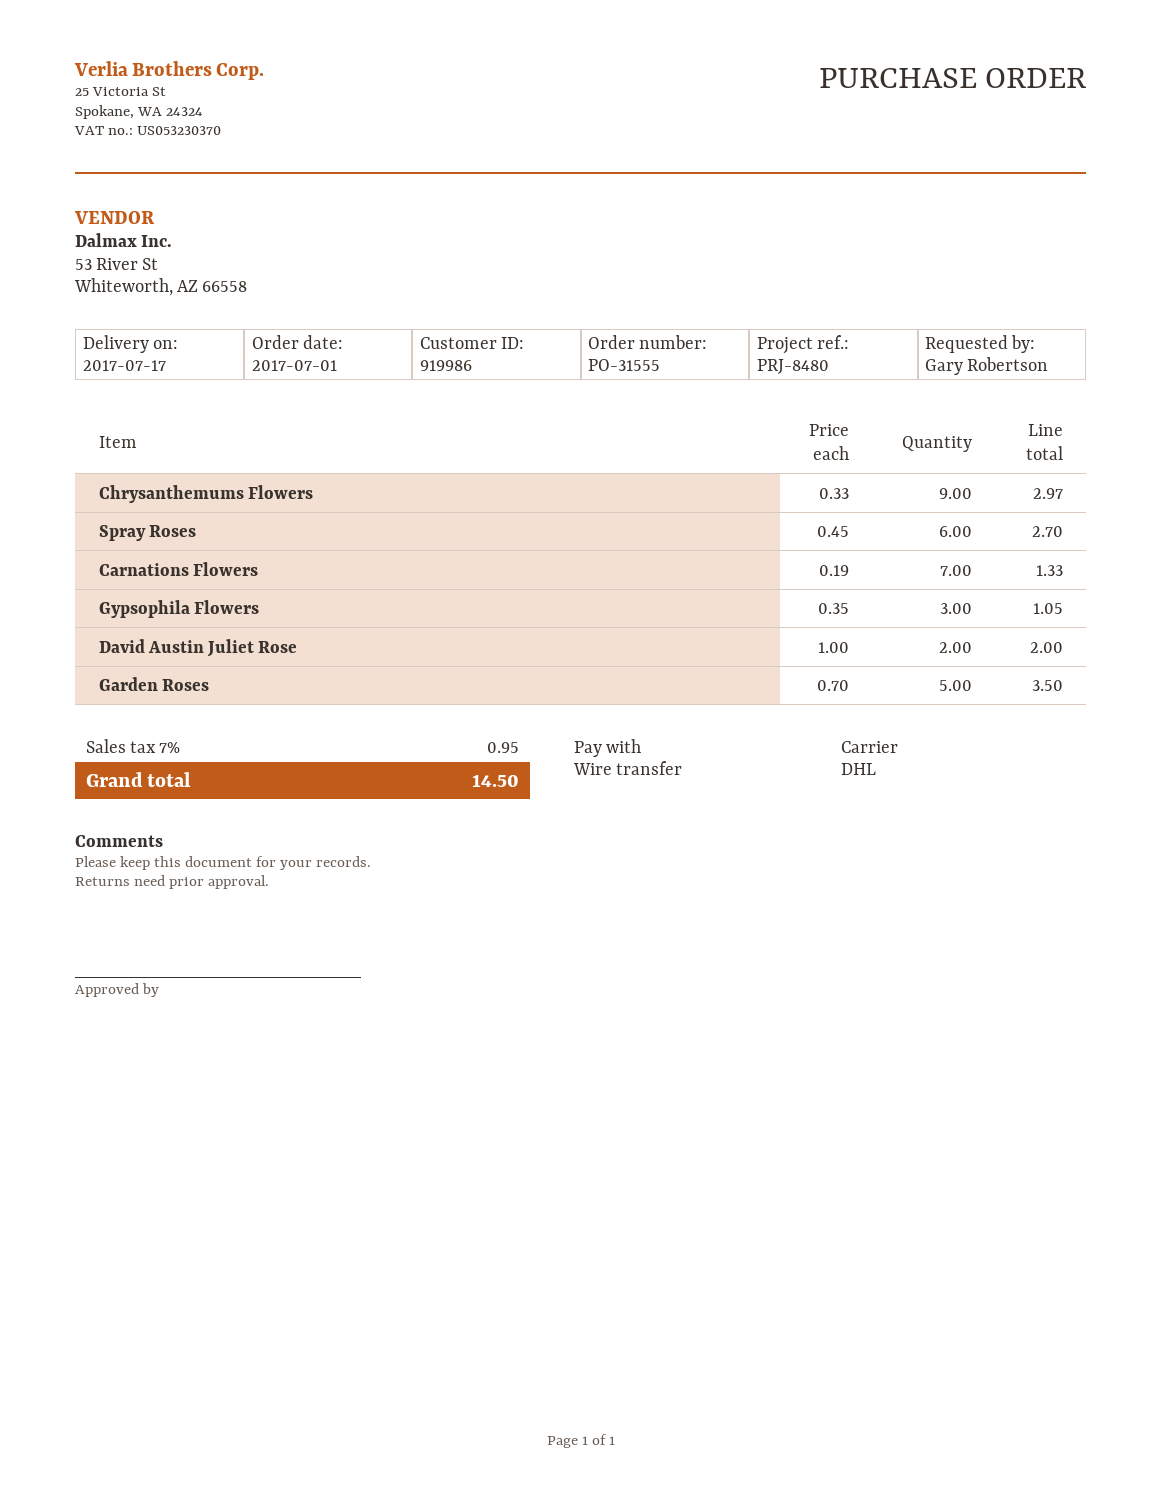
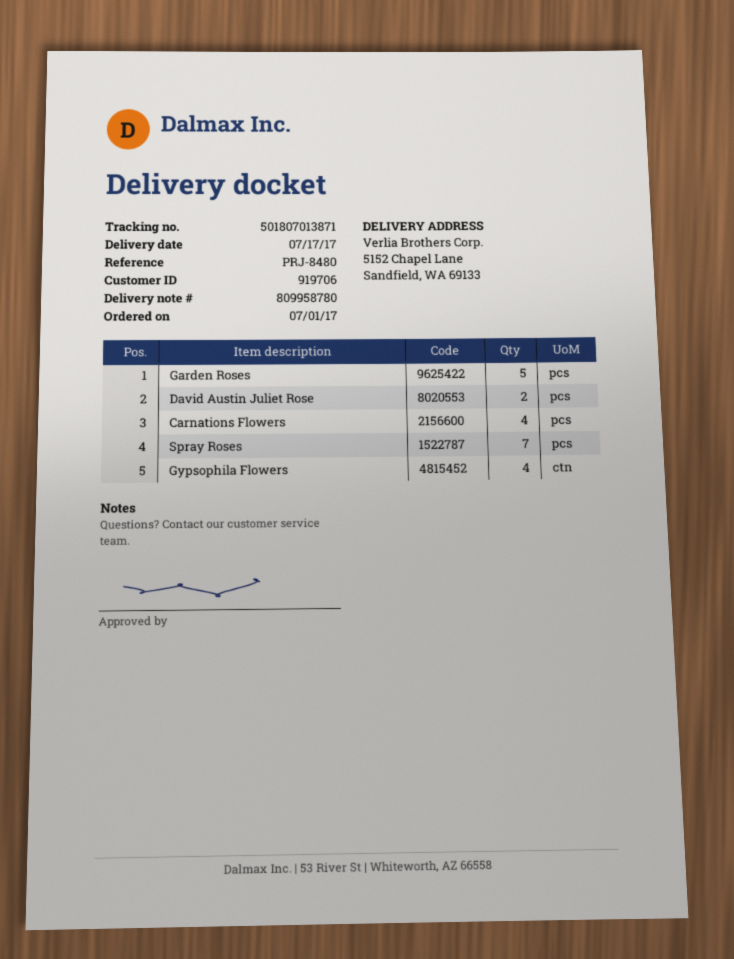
customer number: 919986 -> 919706
Chrysanthemums Flowers: 9 -> none
Spray Roses: 6 -> 7
Carnations Flowers: 7 -> 4
Gypsophila Flowers: 3 -> 4

